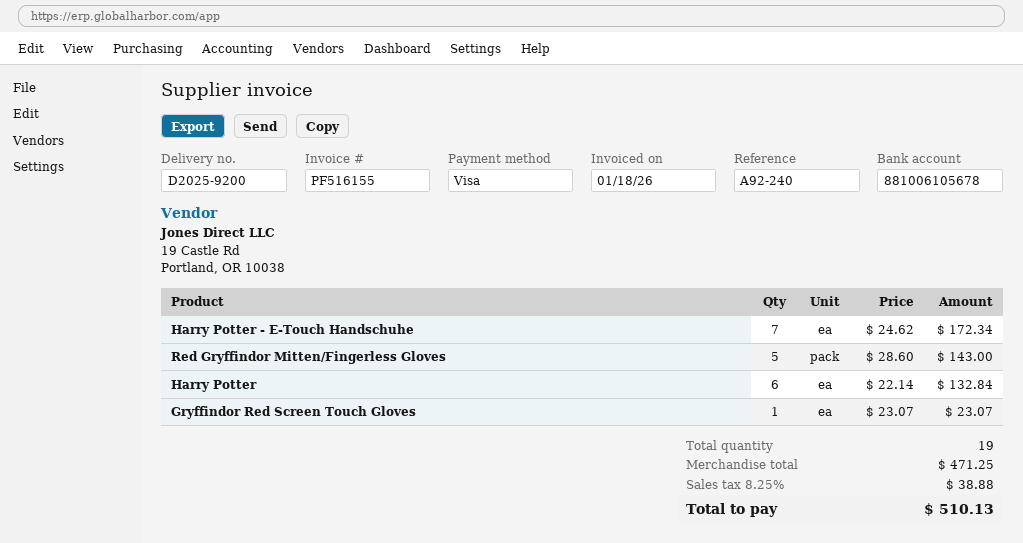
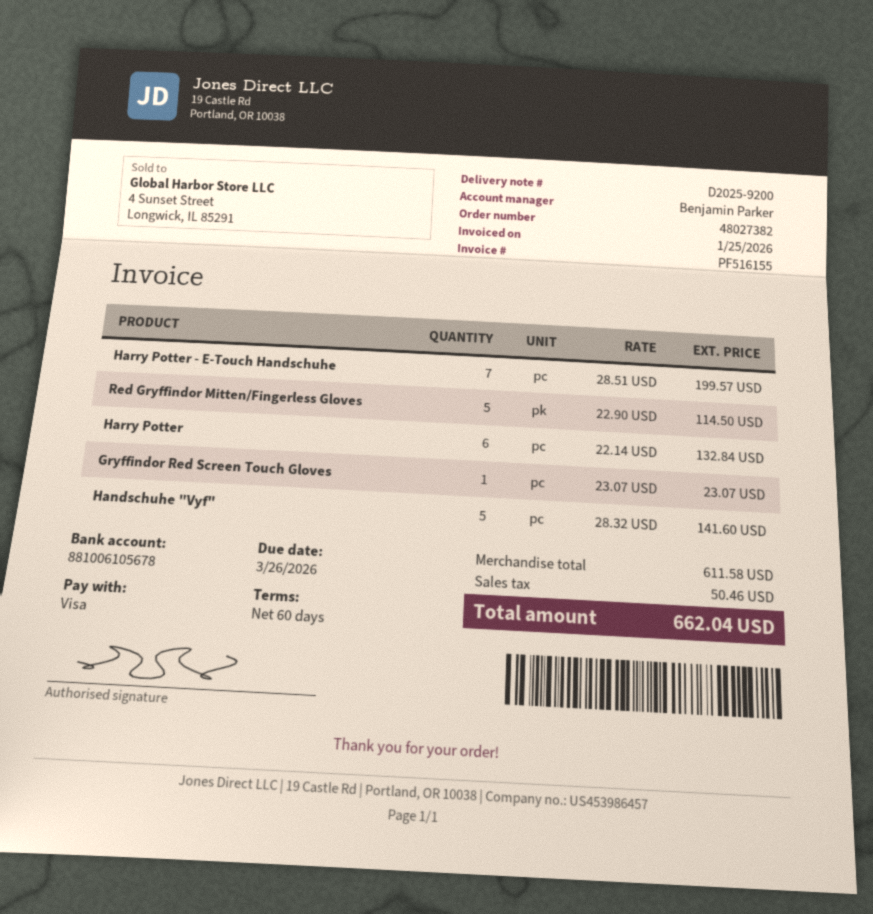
invoice date: 2026-01-18 -> 2026-01-25
Harry Potter - E-Touch Handschuhe: 7 x 24.62 = 172.34 -> 7 x 28.51 = 199.57
Red Gryffindor Mitten/Fingerless Gloves: 5 x 28.60 = 143.00 -> 5 x 22.90 = 114.50
Handschuhe "Vyf": none -> 5 x 28.32 = 141.60
subtotal: 471.25 -> 611.58
tax: 38.88 -> 50.46
total: 510.13 -> 662.04

